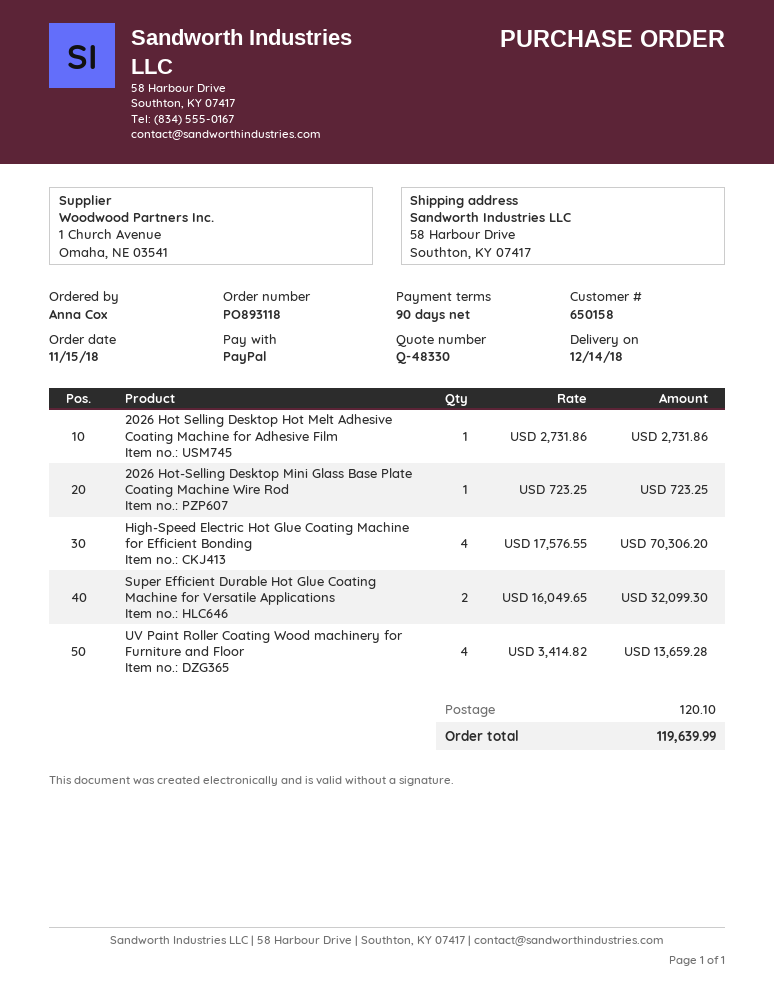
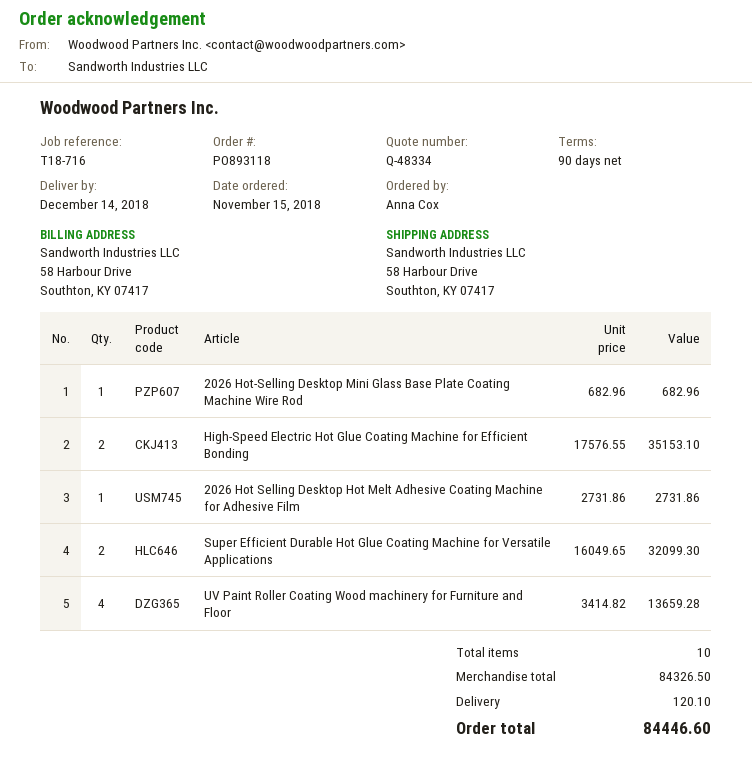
quote number: Q-48330 -> Q-48334
2026 Hot-Selling Desktop Mini Glass Base Plate Coating Machine Wire Rod: 1 x 723.25 = 723.25 -> 1 x 682.96 = 682.96
High-Speed Electric Hot Glue Coating Machine for Efficient Bonding: 4 x 17576.55 = 70306.20 -> 2 x 17576.55 = 35153.10
total: 119639.99 -> 84446.60

